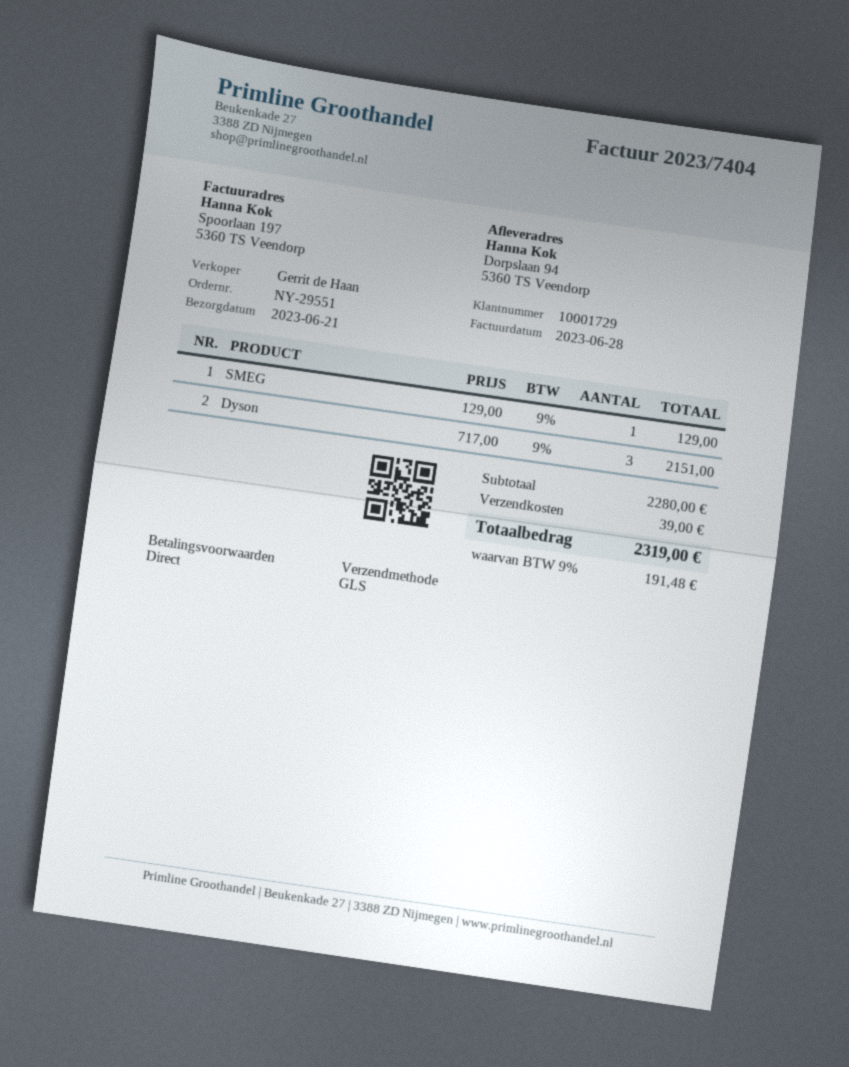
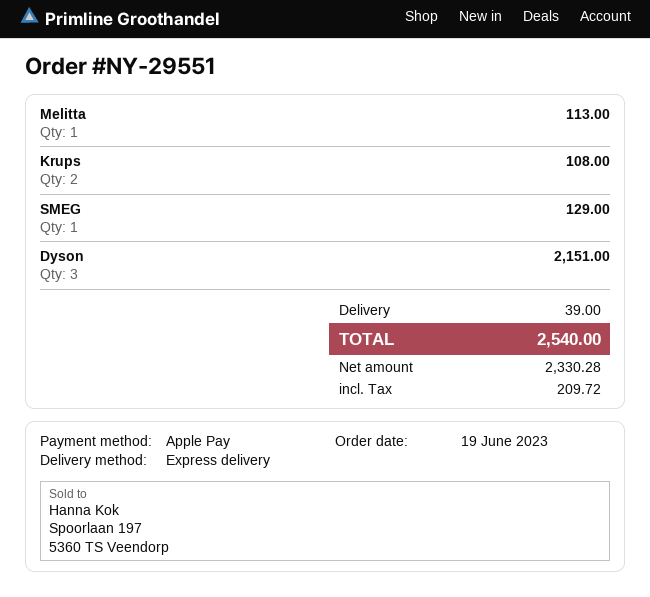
shipping method: GLS -> express
Melitta: none -> 1 for 113.00
Krups: none -> 2 for 108.00
tax: 191.48 -> 209.72
total: 2319.00 -> 2540.00

